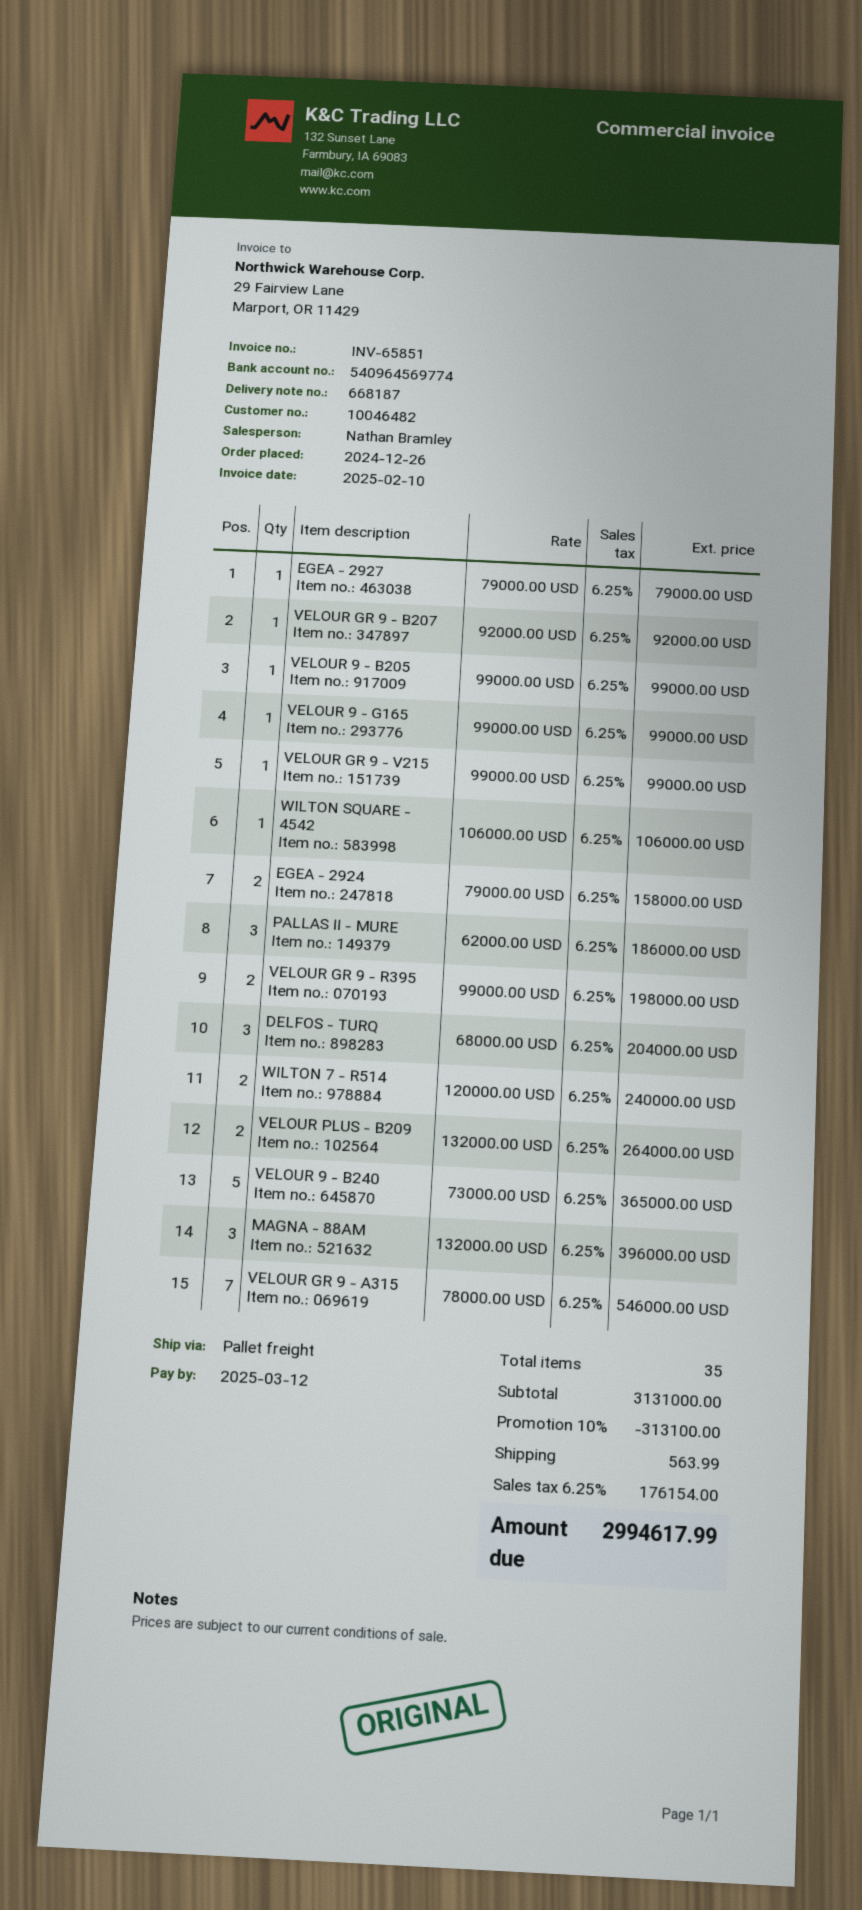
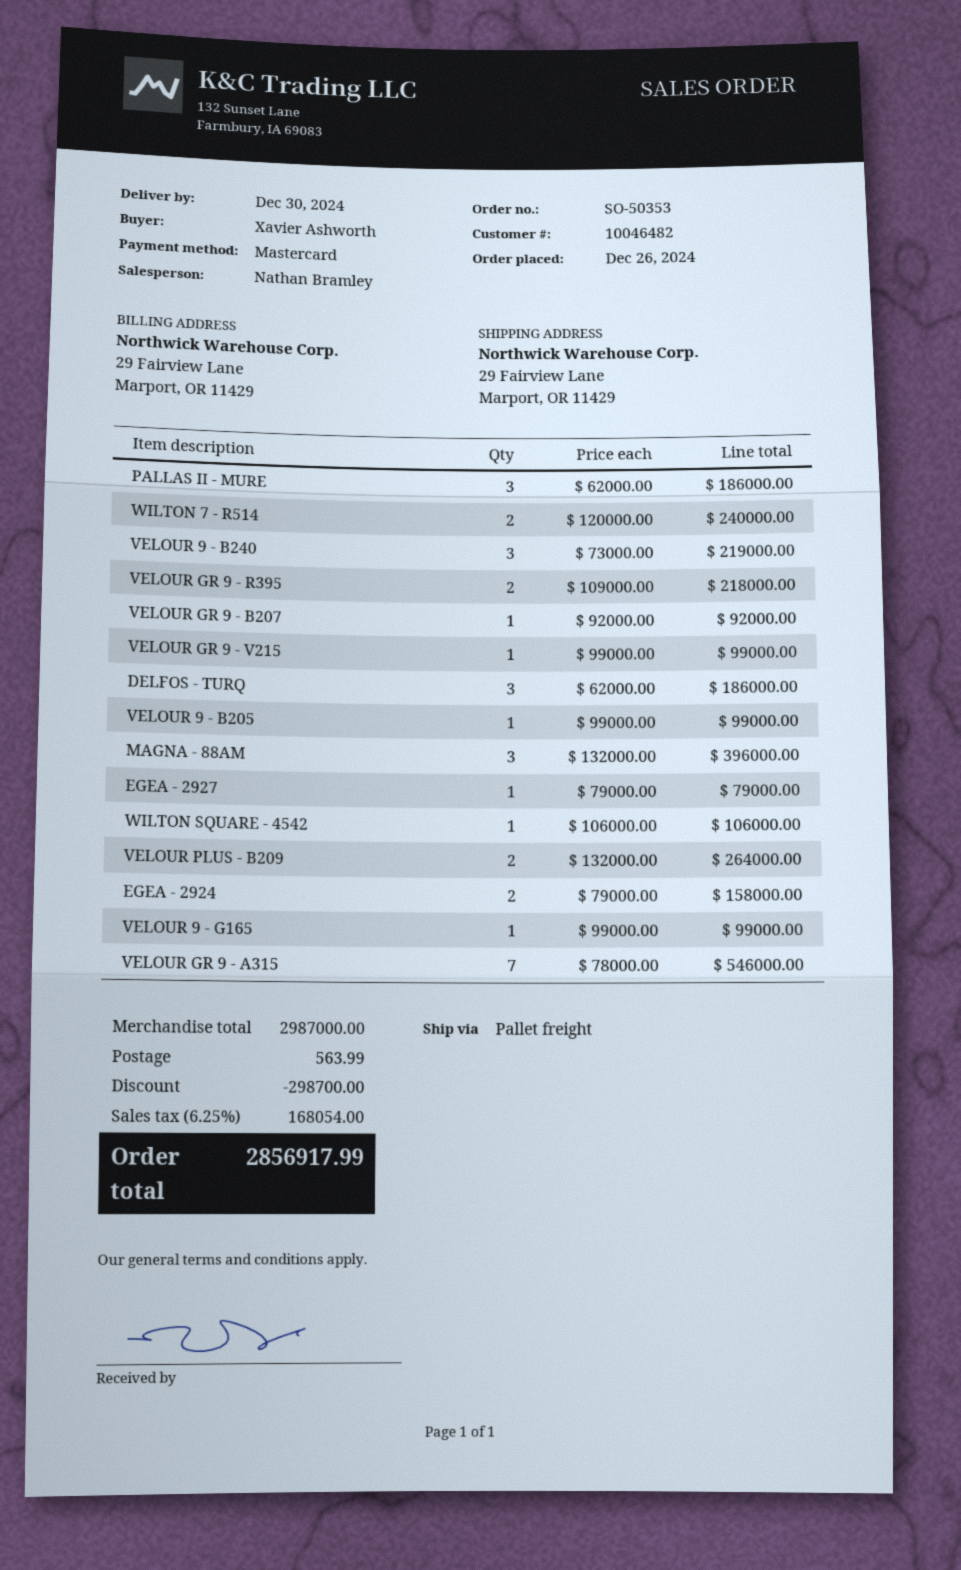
VELOUR GR 9 - R395: 2 x 99000.00 = 198000.00 -> 2 x 109000.00 = 218000.00
DELFOS - TURQ: 3 x 68000.00 = 204000.00 -> 3 x 62000.00 = 186000.00
VELOUR 9 - B240: 5 x 73000.00 = 365000.00 -> 3 x 73000.00 = 219000.00
subtotal: 3131000.00 -> 2987000.00
discount: 313100.00 -> 298700.00
tax: 6.25% = 176154.00 -> 6.25% = 168054.00
total: 2994617.99 -> 2856917.99

